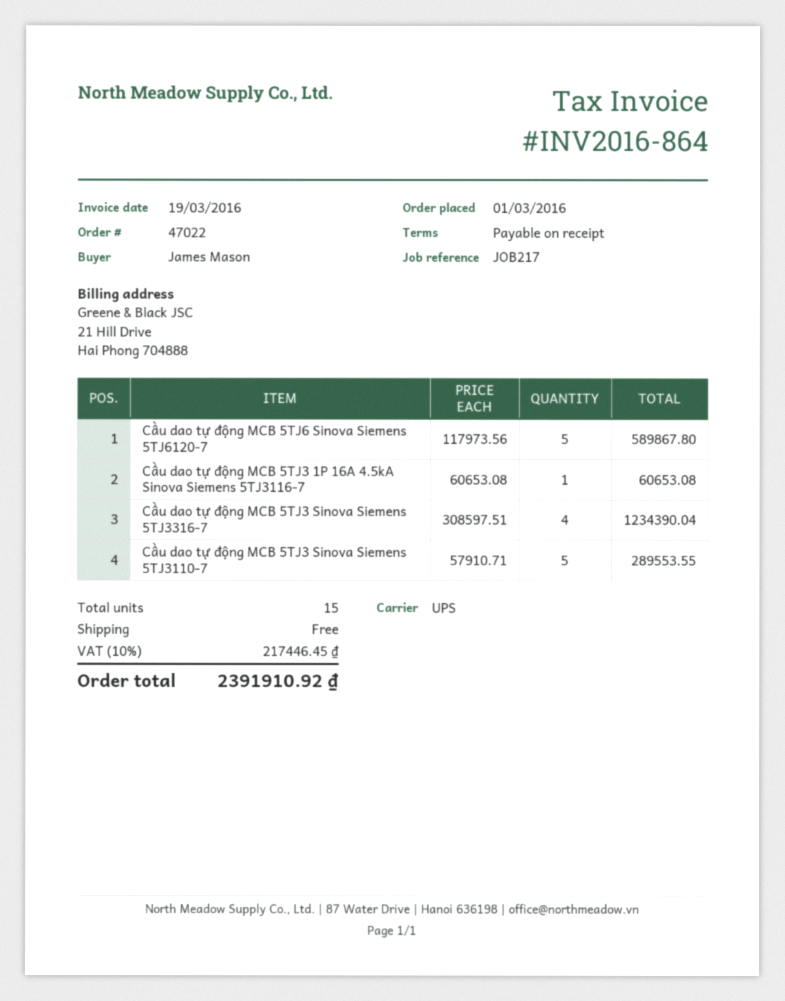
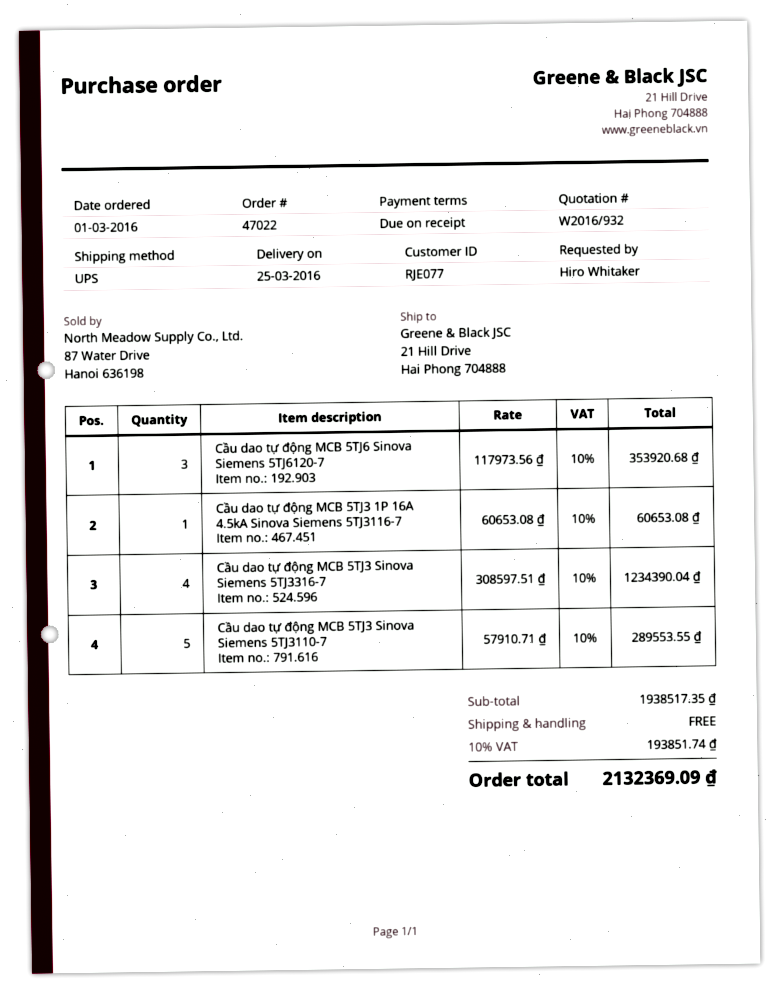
ordered by: James Mason -> Hiro Whitaker
Cầu dao tự động MCB 5TJ6 Sinova Siemens 5TJ6120-7: 5 x 117973.56 = 589867.80 -> 3 x 117973.56 = 353920.68
tax: 10% = 217446.45 -> 10% = 193851.74
total: 2391910.92 -> 2132369.09

